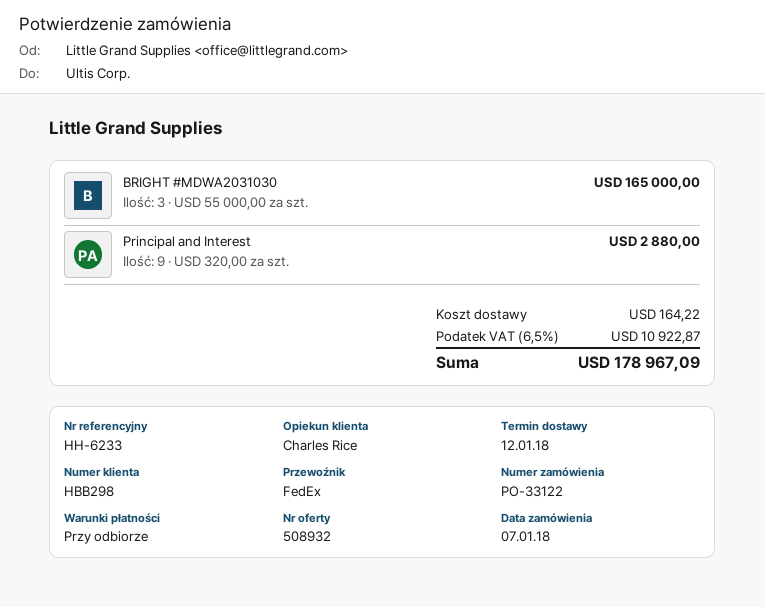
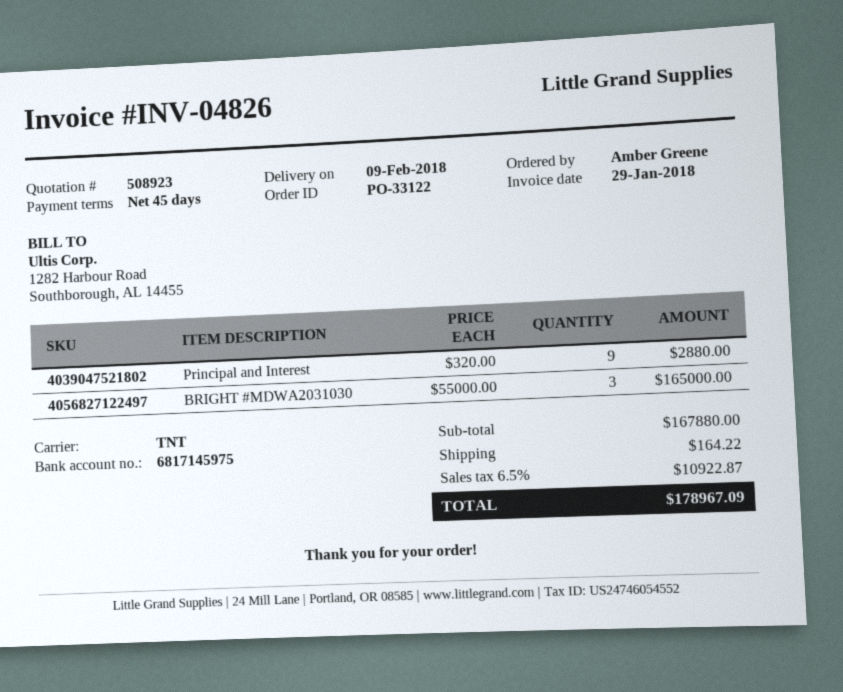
quote number: 508932 -> 508923
delivery date: 2018-01-12 -> 2018-02-09
payment terms: on receipt -> 45 days
shipping method: FedEx -> TNT

